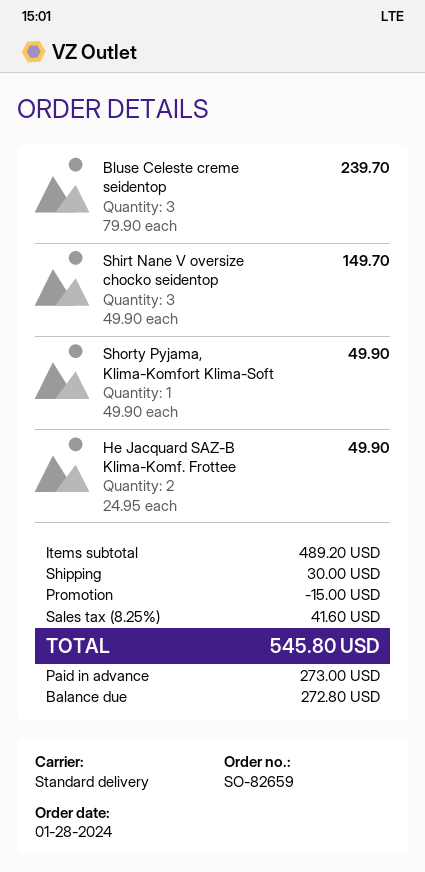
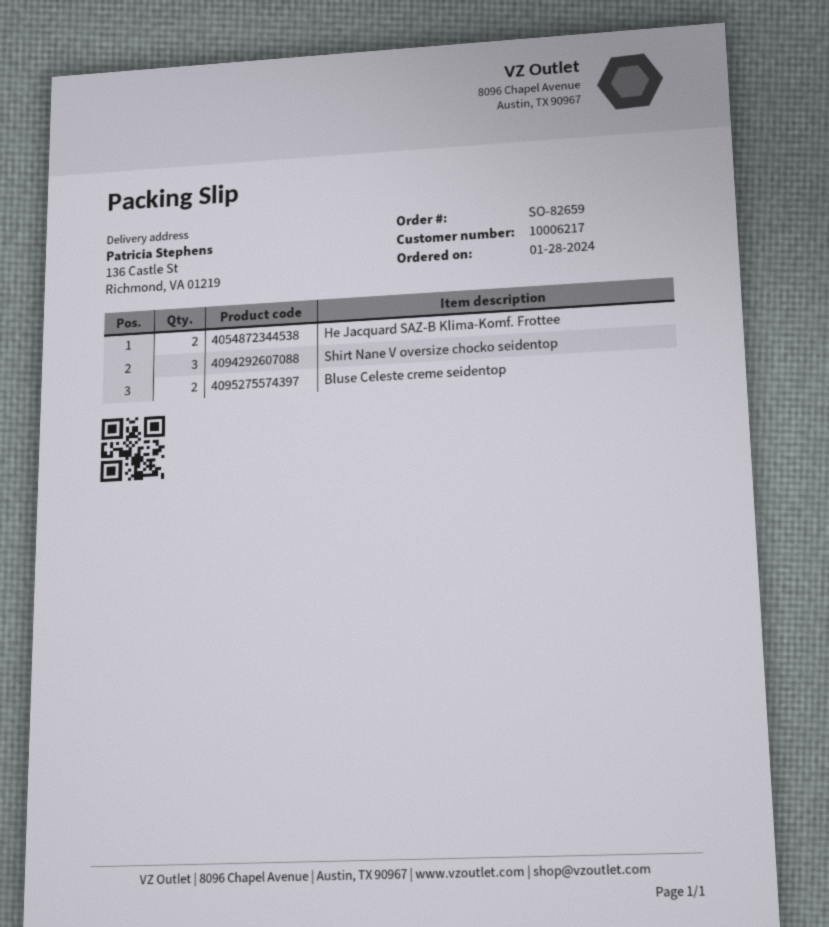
Bluse Celeste creme seidentop: 3 -> 2
Shorty Pyjama, Klima-Komfort Klima-Soft: 1 -> none

